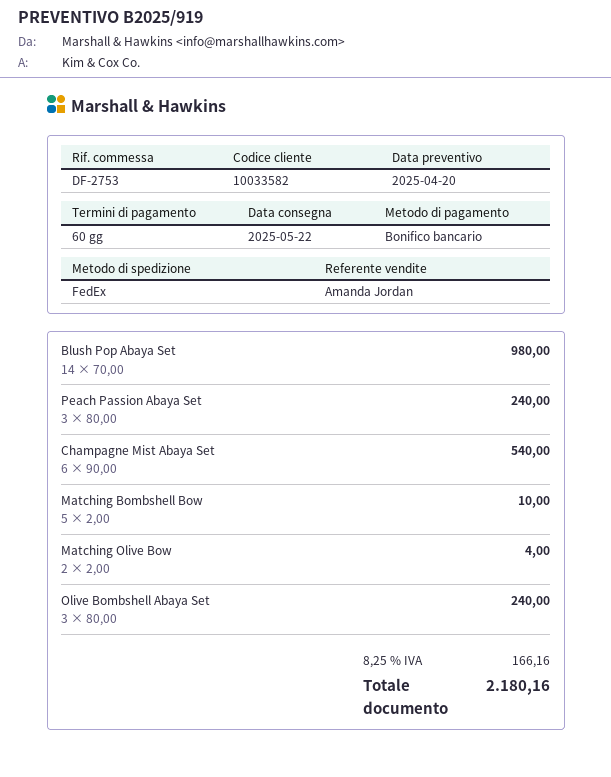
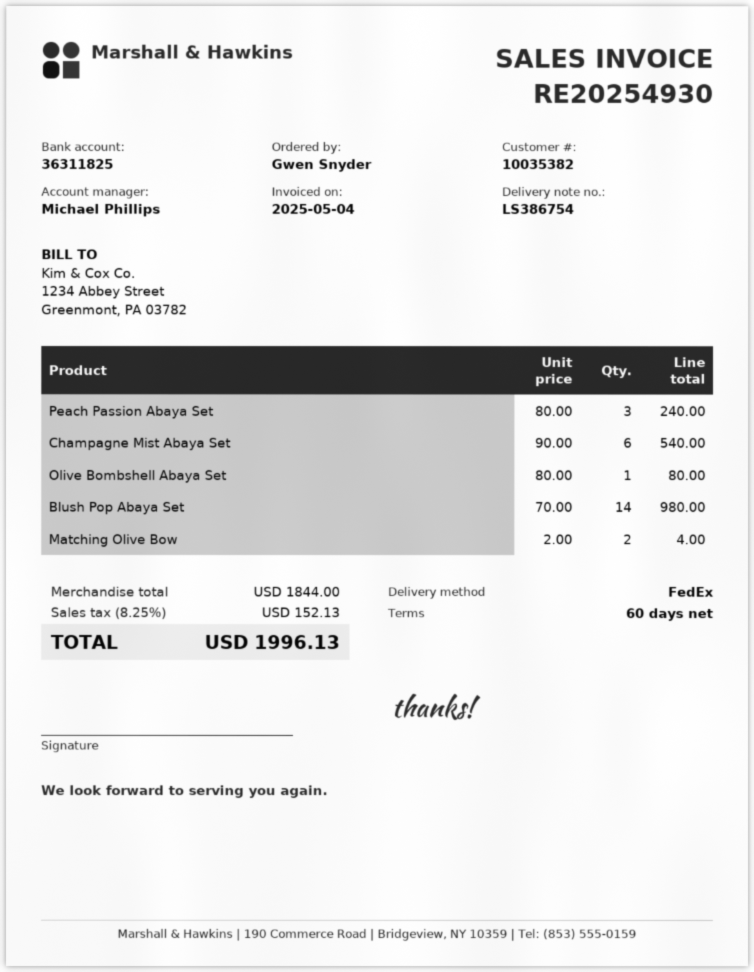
customer number: 10033582 -> 10035382
sales rep: Amanda Jordan -> Michael Phillips
Matching Bombshell Bow: 5 x 2.00 = 10.00 -> none
Olive Bombshell Abaya Set: 3 x 80.00 = 240.00 -> 1 x 80.00 = 80.00
tax: 8.25% = 166.16 -> 8.25% = 152.13
total: 2180.16 -> 1996.13

